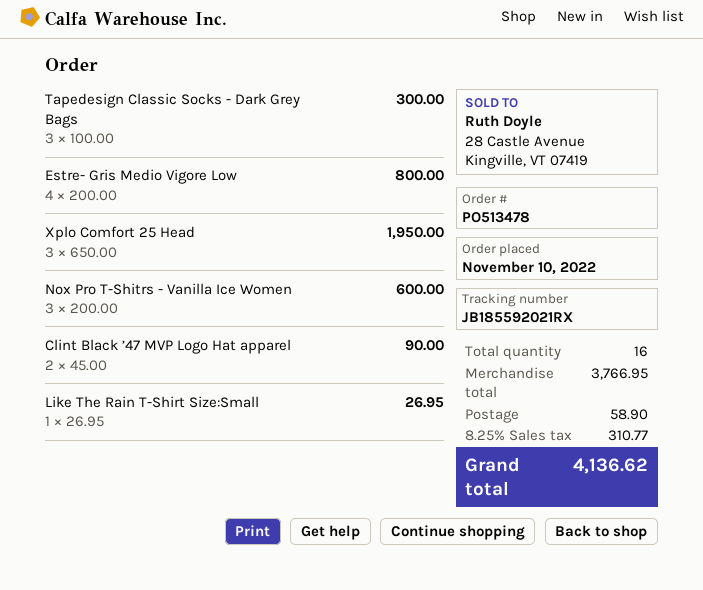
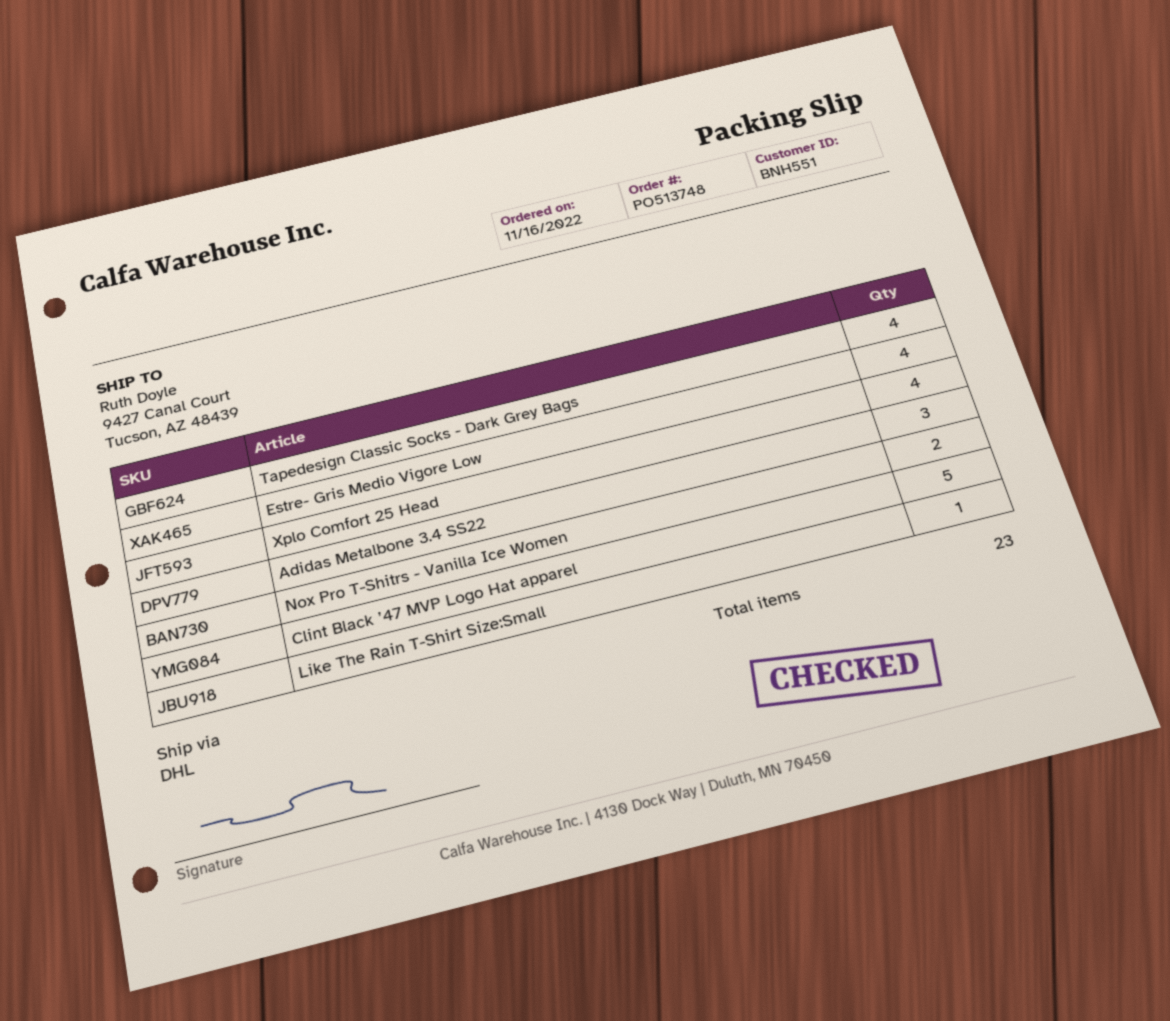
order number: PO513478 -> PO513748
order date: 2022-11-10 -> 2022-11-16
Tapedesign Classic Socks - Dark Grey Bags: 3 -> 4
Xplo Comfort 25 Head: 3 -> 4
Nox Pro T-Shitrs - Vanilla Ice Women: 3 -> 2
Clint Black ’47 MVP Logo Hat apparel: 2 -> 5
Adidas Metalbone 3.4 SS22: none -> 3
total quantity: 16 -> 23

